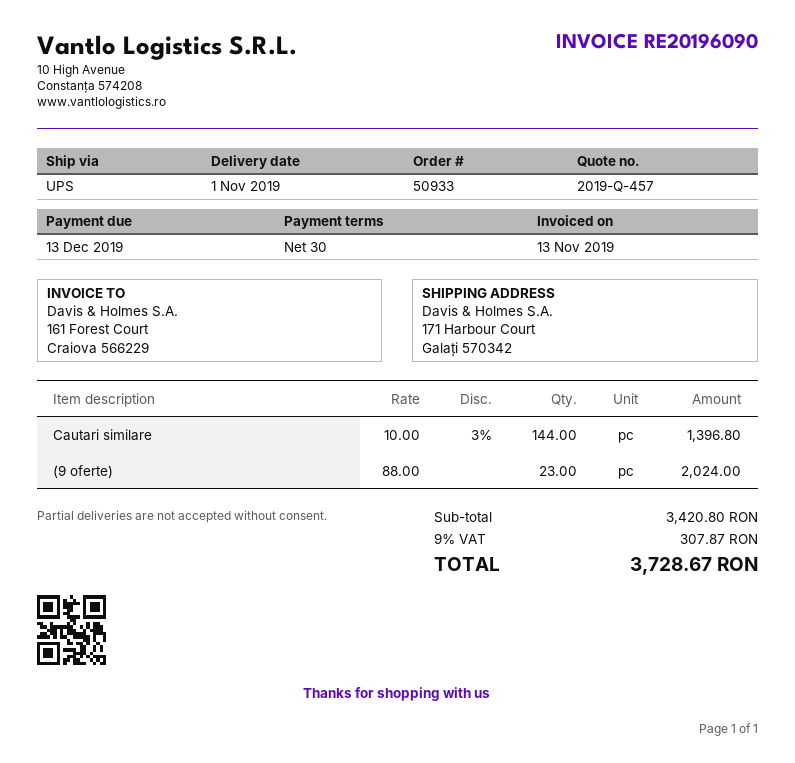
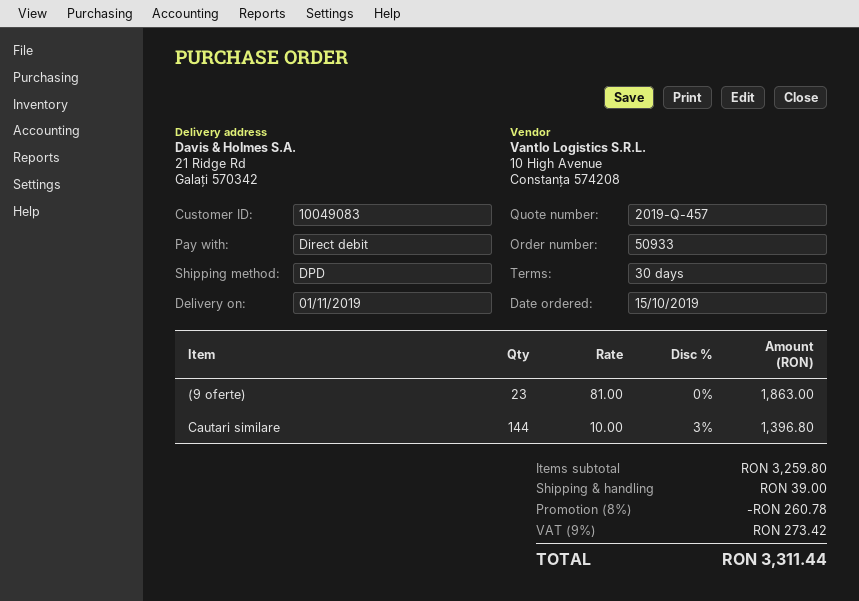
shipping method: UPS -> DPD
ship to: 171 Harbour Court, Galați 570342 -> 21 Ridge Rd, Galați 570342
(9 oferte): 23 x 88.00 = 2024.00 -> 23 x 81.00 = 1863.00
subtotal: 3420.80 -> 3259.80
discount: none -> 8% = 260.78
shipping: none -> 39.00
tax: 9% = 307.87 -> 9% = 273.42
total: 3728.67 -> 3311.44

